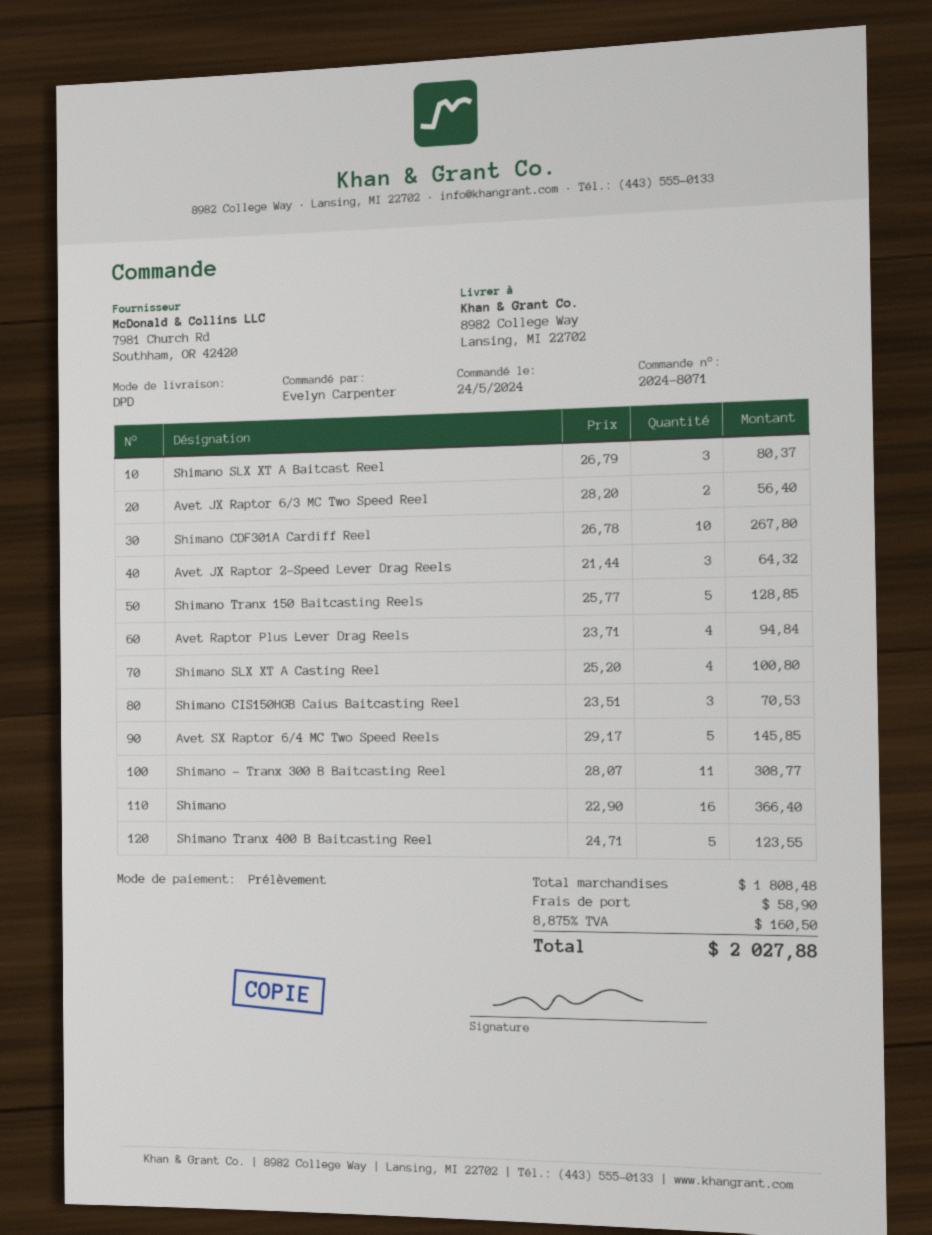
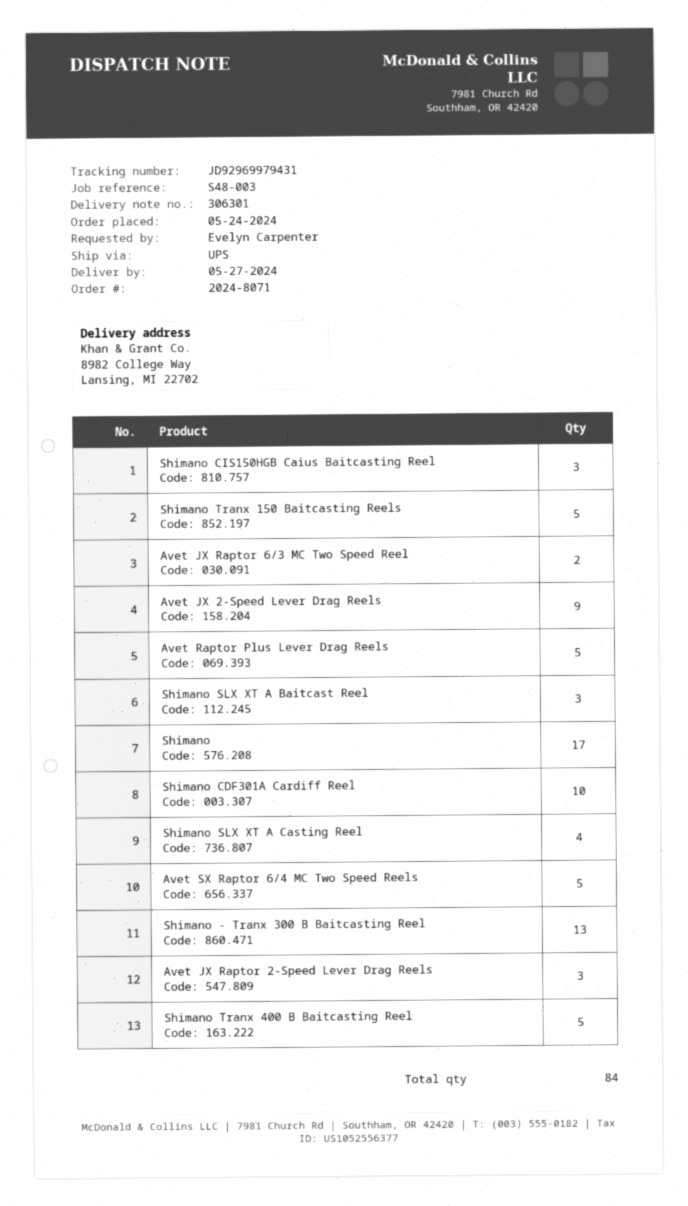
shipping method: DPD -> UPS
Avet Raptor Plus Lever Drag Reels: 4 -> 5
Shimano - Tranx 300 B Baitcasting Reel: 11 -> 13
Shimano: 16 -> 17
Avet JX 2-Speed Lever Drag Reels: none -> 9

